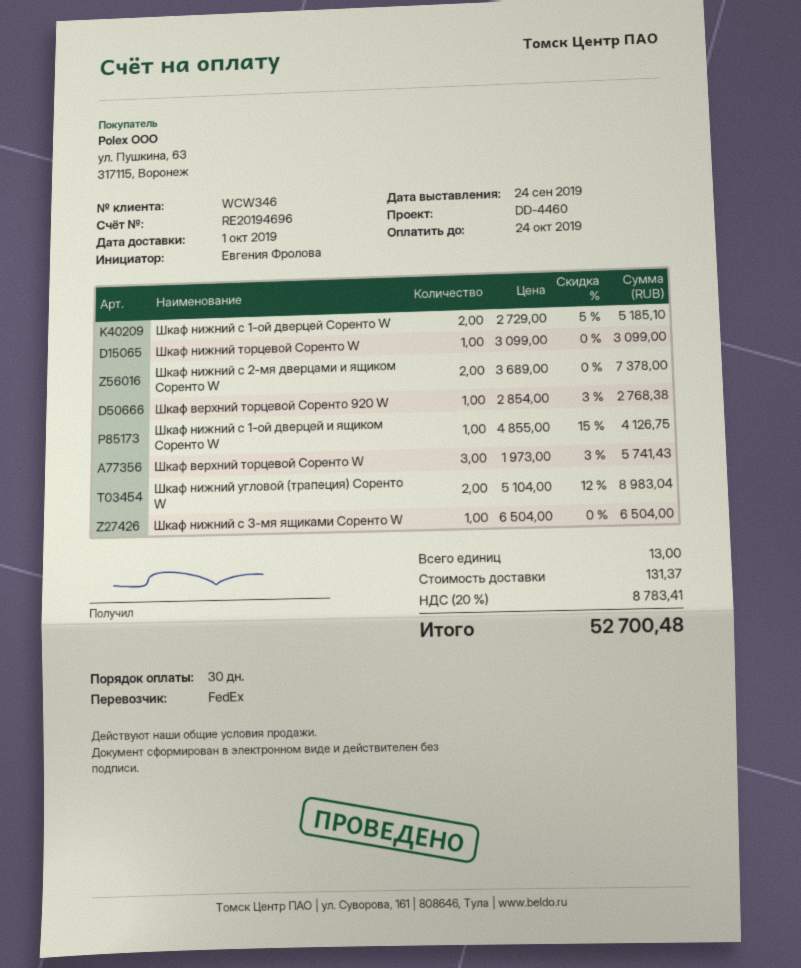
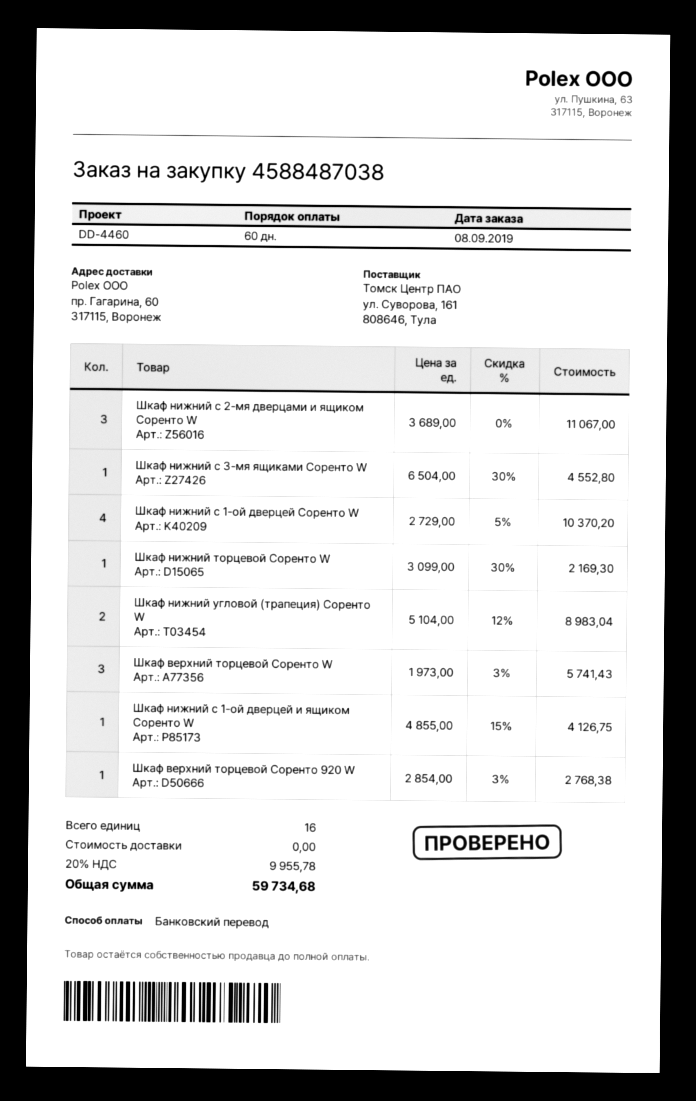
payment terms: 30 days -> 60 days
Шкаф нижний с 1-ой дверцей Соренто W: 2 x 2729.00 - 5% = 5185.10 -> 4 x 2729.00 - 5% = 10370.20
Шкаф нижний торцевой Соренто W: 1 x 3099.00 = 3099.00 -> 1 x 3099.00 - 30% = 2169.30
Шкаф нижний с 2-мя дверцами и ящиком Соренто W: 2 x 3689.00 = 7378.00 -> 3 x 3689.00 = 11067.00
Шкаф нижний с 3-мя ящиками Соренто W: 1 x 6504.00 = 6504.00 -> 1 x 6504.00 - 30% = 4552.80
total quantity: 13 -> 16
shipping: 131.37 -> 0.00
tax: 20% = 8783.41 -> 20% = 9955.78
total: 52700.48 -> 59734.68

